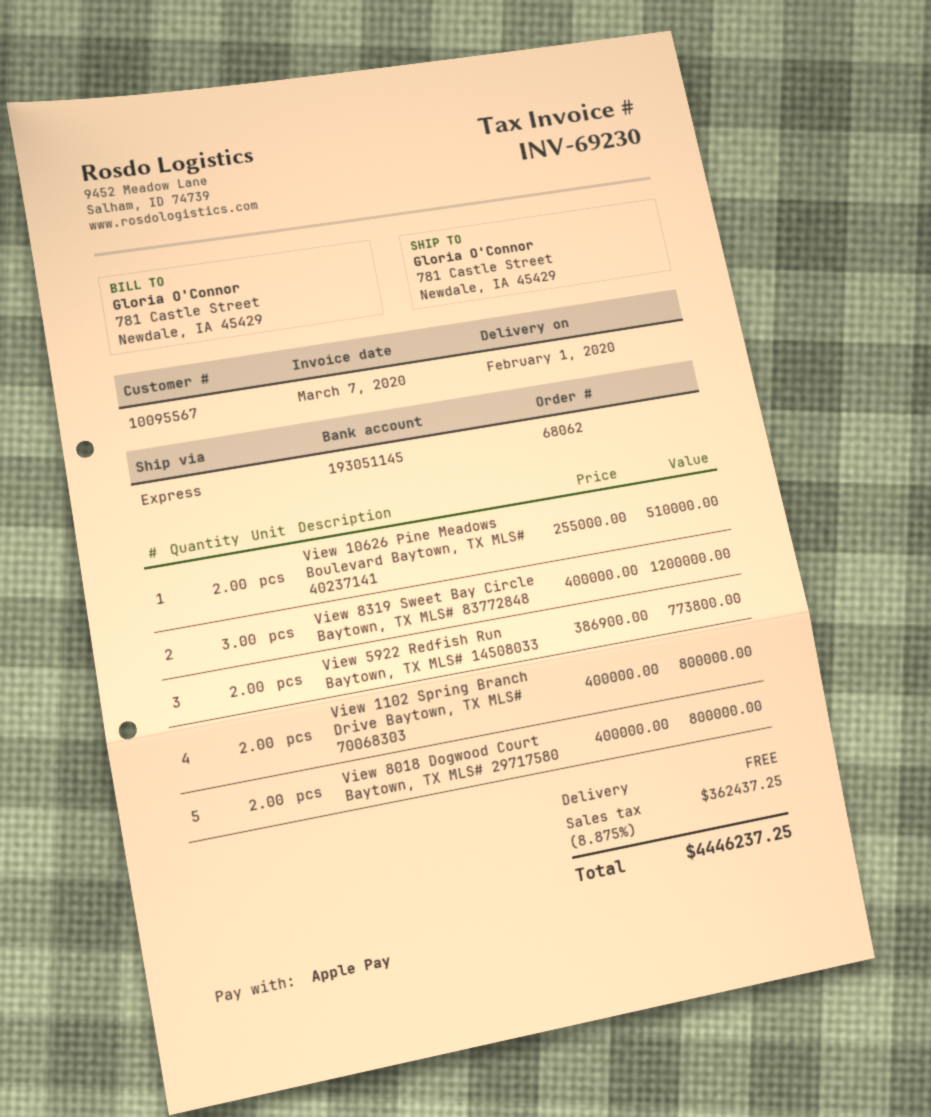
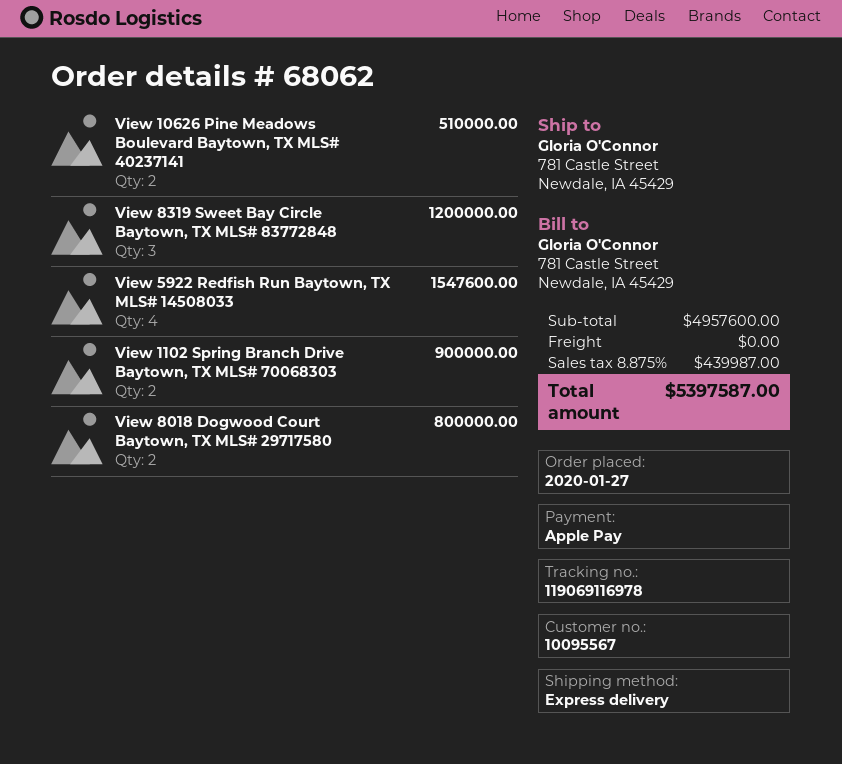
View 5922 Redfish Run Baytown, TX MLS# 14508033: 2 for 773800.00 -> 4 for 1547600.00
View 1102 Spring Branch Drive Baytown, TX MLS# 70068303: 2 for 800000.00 -> 2 for 900000.00
tax: 8.875% = 362437.25 -> 8.875% = 439987.00
total: 4446237.25 -> 5397587.00

